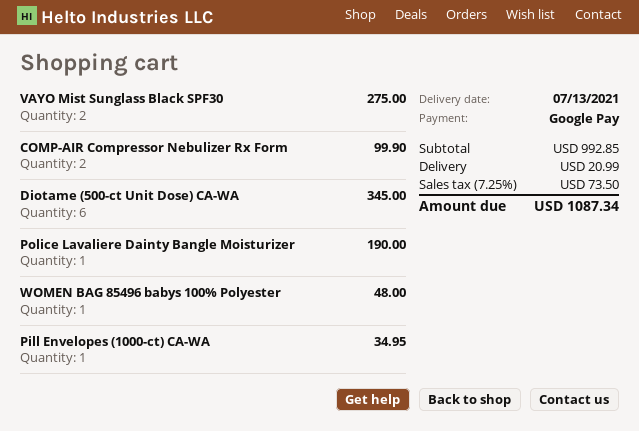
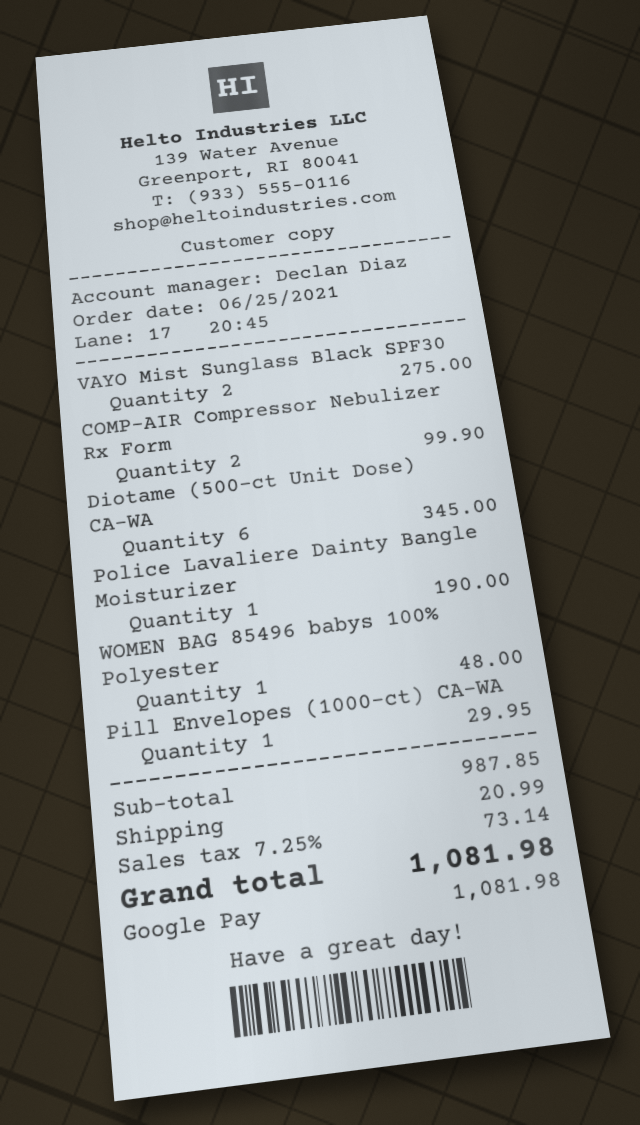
Pill Envelopes (1000-ct) CA-WA: 1 for 34.95 -> 1 for 29.95
subtotal: 992.85 -> 987.85
tax: 7.25% = 73.50 -> 7.25% = 73.14
total: 1087.34 -> 1081.98

